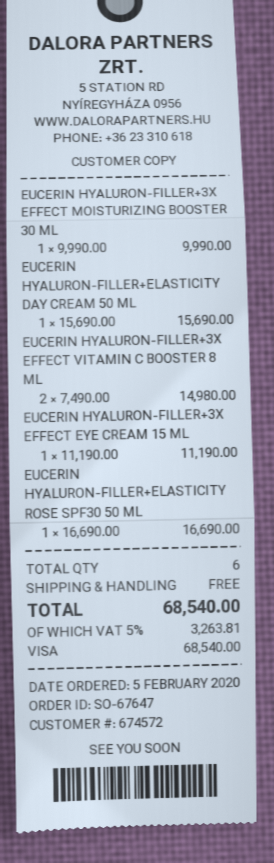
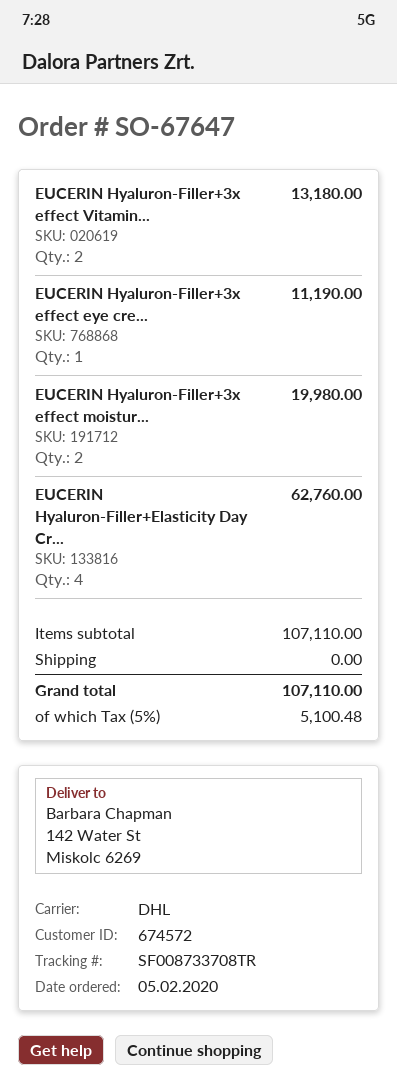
EUCERIN HYALURON-FILLER+3X EFFECT MOISTURIZING BOOSTER 30 ML: 1 for 9990.00 -> 2 for 19980.00
EUCERIN HYALURON-FILLER+ELASTICITY DAY CREAM 50 ML: 1 for 15690.00 -> 4 for 62760.00
EUCERIN HYALURON-FILLER+3X EFFECT VITAMIN C BOOSTER 8 ML: 2 for 14980.00 -> 2 for 13180.00
EUCERIN HYALURON-FILLER+ELASTICITY ROSE SPF30 50 ML: 1 for 16690.00 -> none
tax: 5% = 3263.81 -> 5% = 5100.48
total: 68540.00 -> 107110.00

